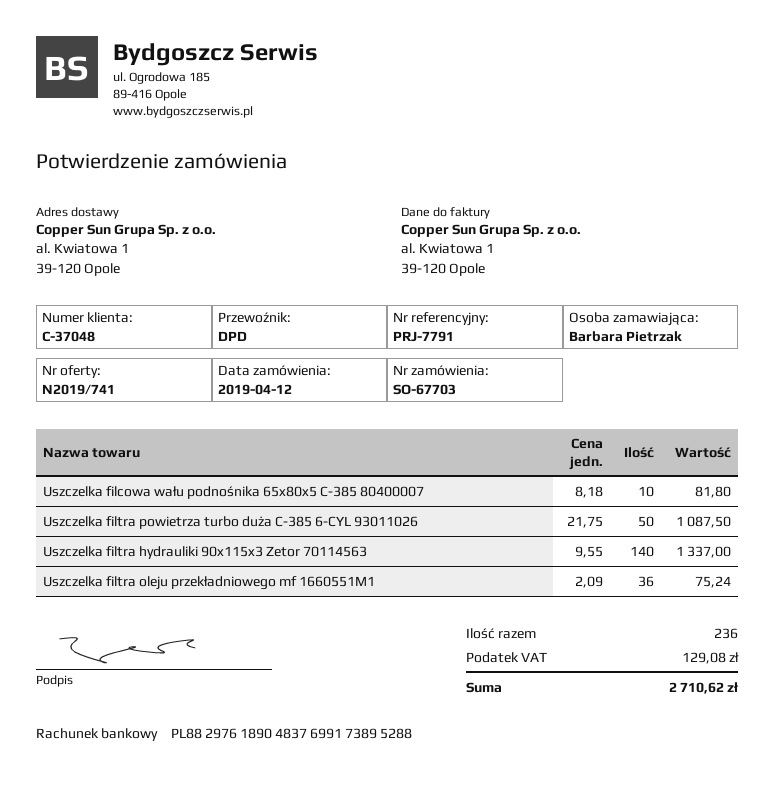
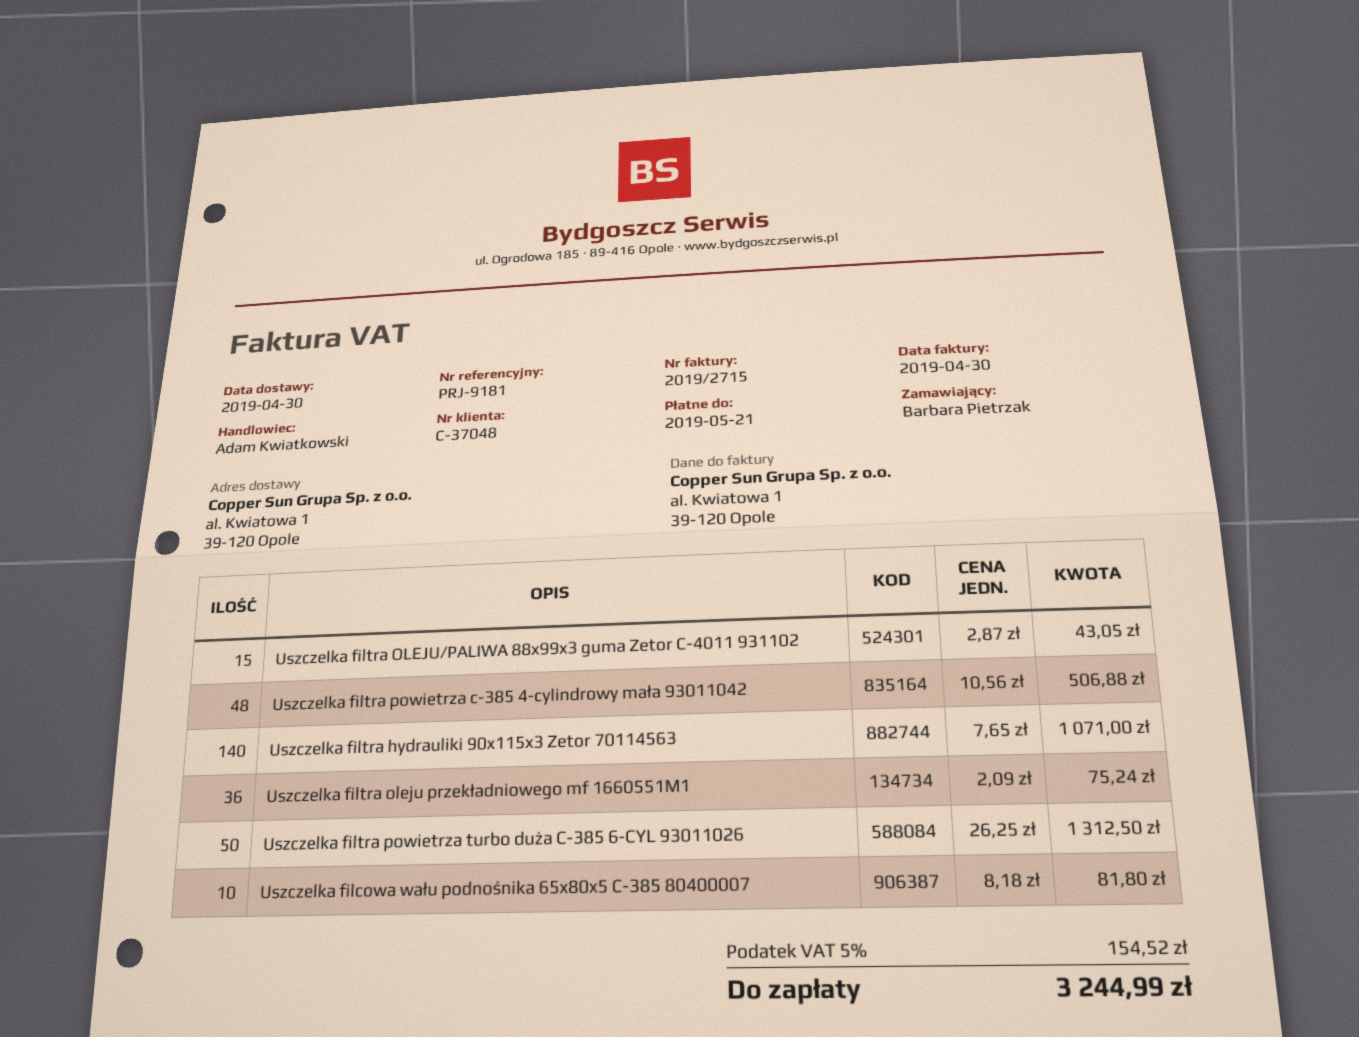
reference: PRJ-7791 -> PRJ-9181
Uszczelka filtra powietrza turbo duża C-385 6-CYL 93011026: 50 x 21.75 = 1087.50 -> 50 x 26.25 = 1312.50
Uszczelka filtra hydrauliki 90x115x3 Zetor 70114563: 140 x 9.55 = 1337.00 -> 140 x 7.65 = 1071.00
Uszczelka filtra OLEJU/PALIWA 88x99x3 guma Zetor C-4011 931102: none -> 15 x 2.87 = 43.05
Uszczelka filtra powietrza c-385 4-cylindrowy mała 93011042: none -> 48 x 10.56 = 506.88
tax: 129.08 -> 154.52
total: 2710.62 -> 3244.99

